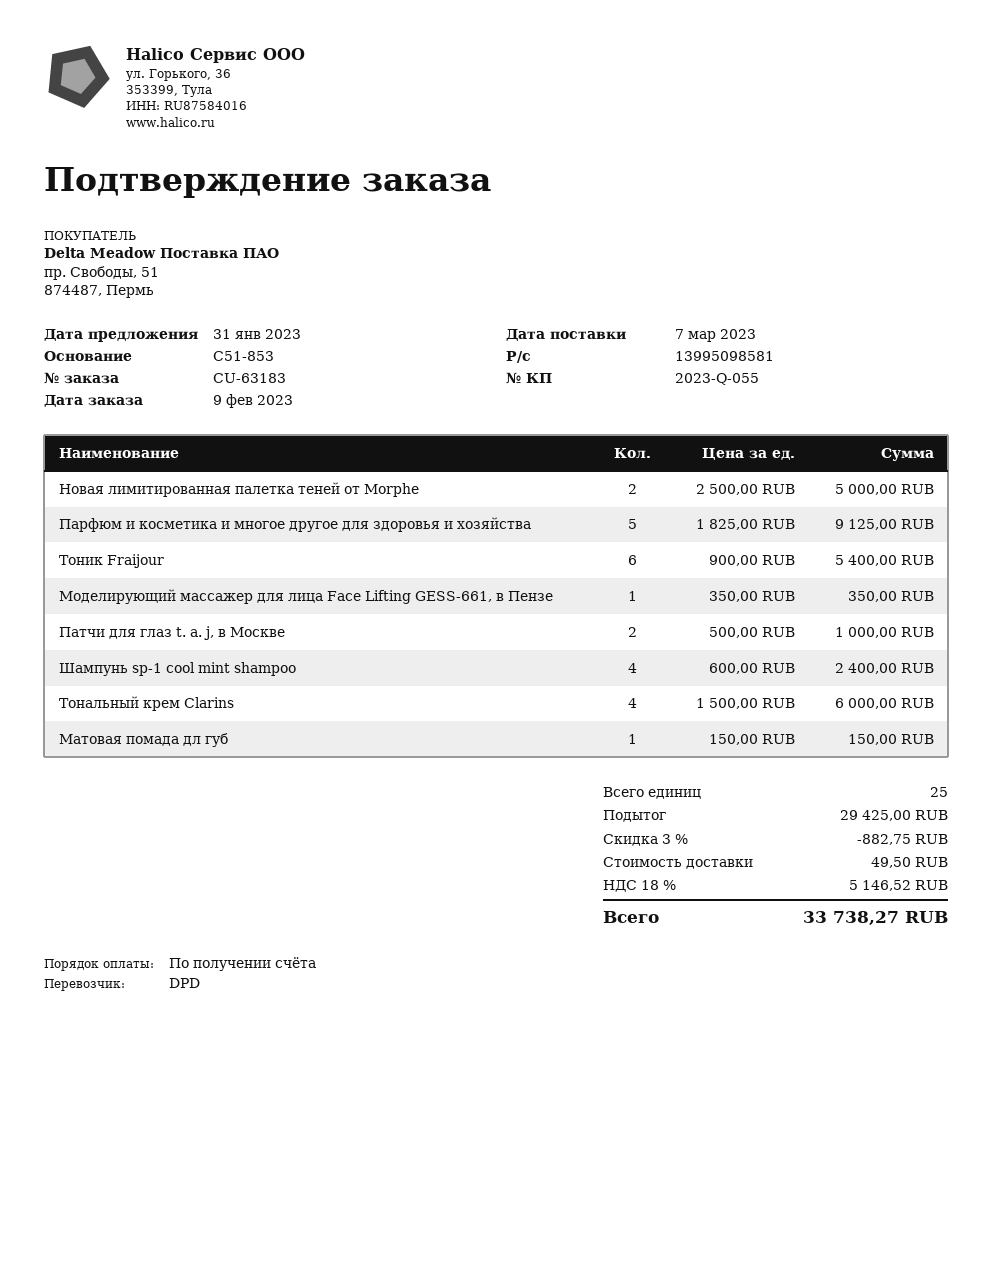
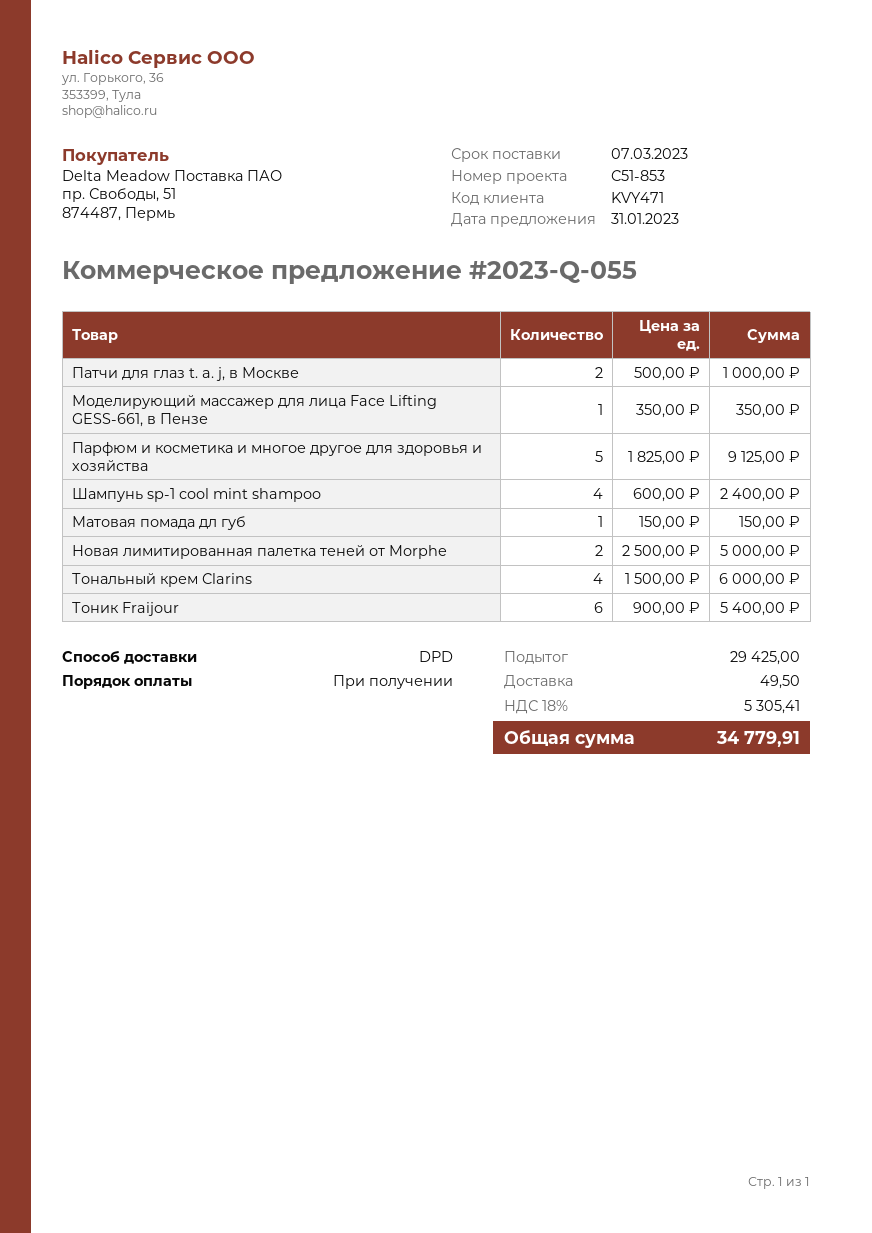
discount: 3% = 882.75 -> none
tax: 18% = 5146.52 -> 18% = 5305.41
total: 33738.27 -> 34779.91

